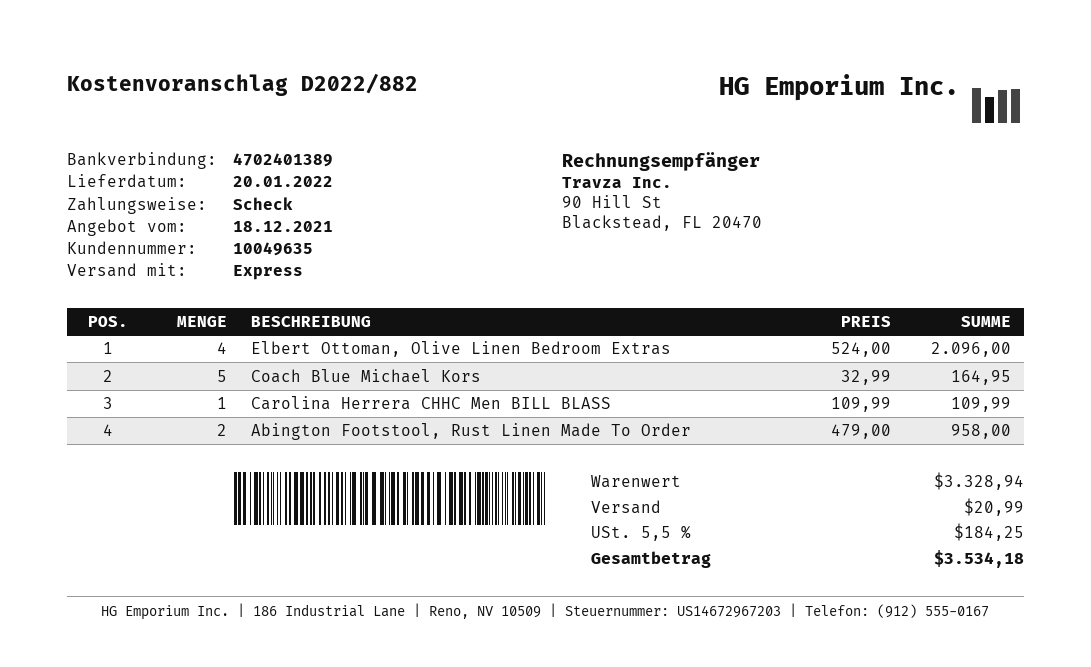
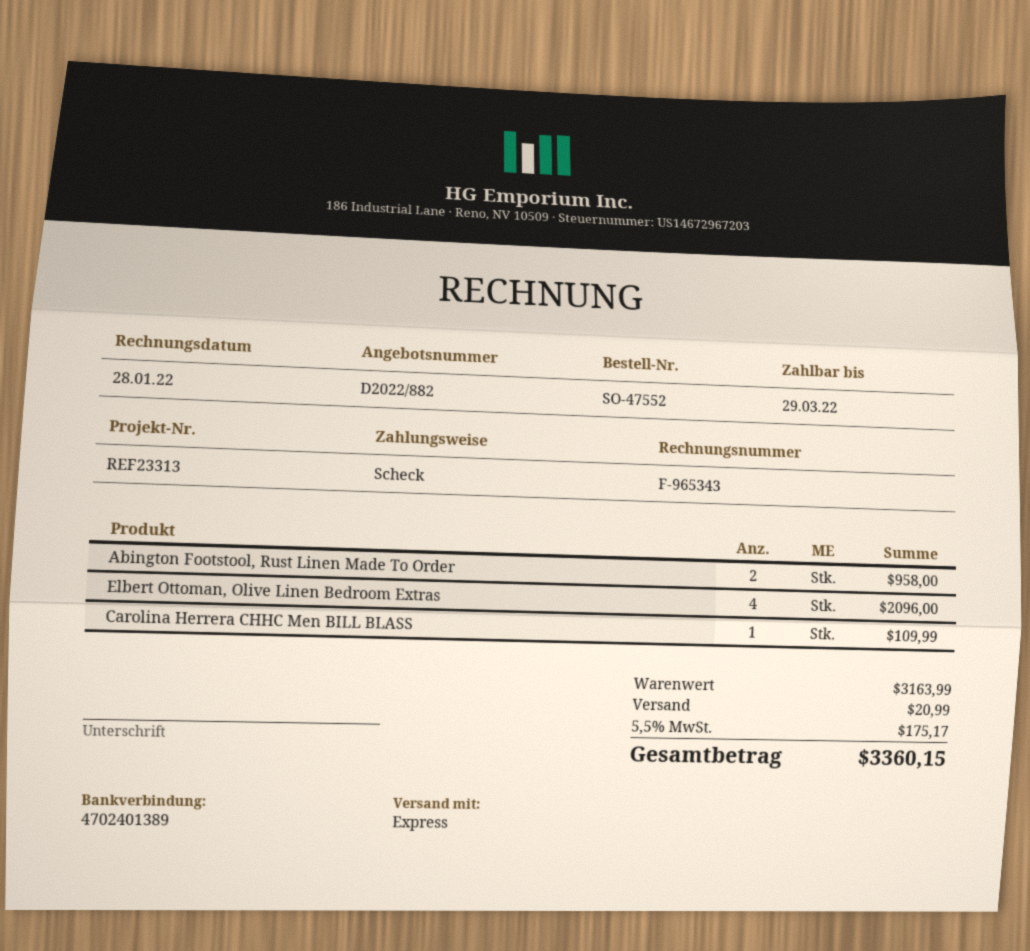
Coach Blue Michael Kors: 5 for 164.95 -> none
subtotal: 3328.94 -> 3163.99
tax: 5.5% = 184.25 -> 5.5% = 175.17
total: 3534.18 -> 3360.15

